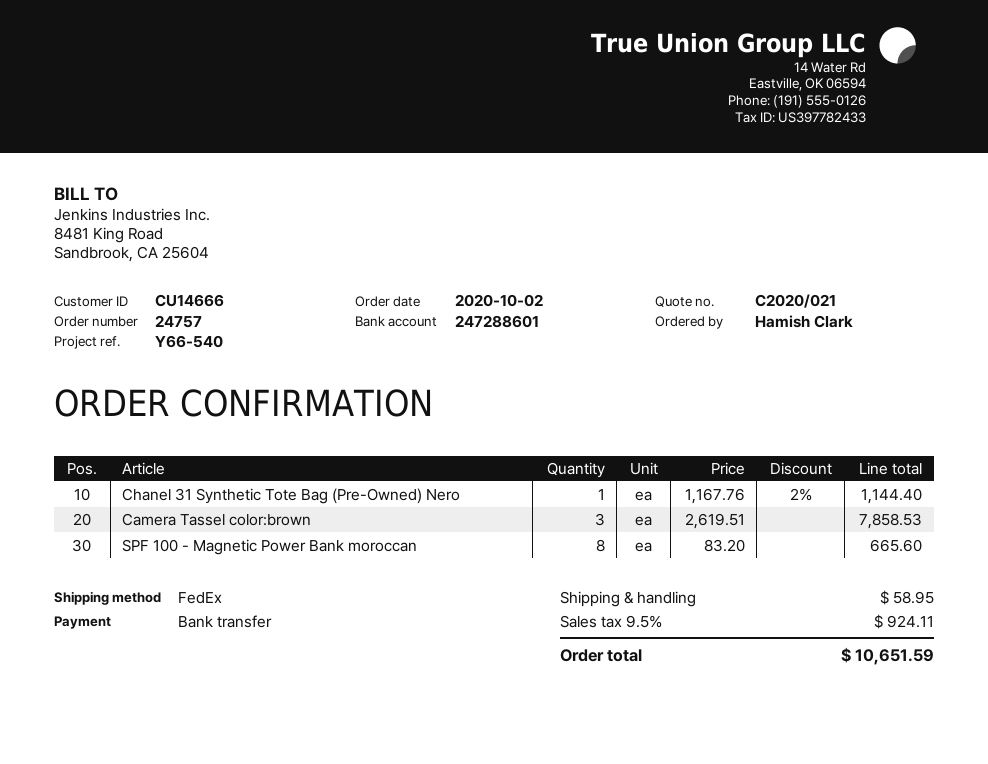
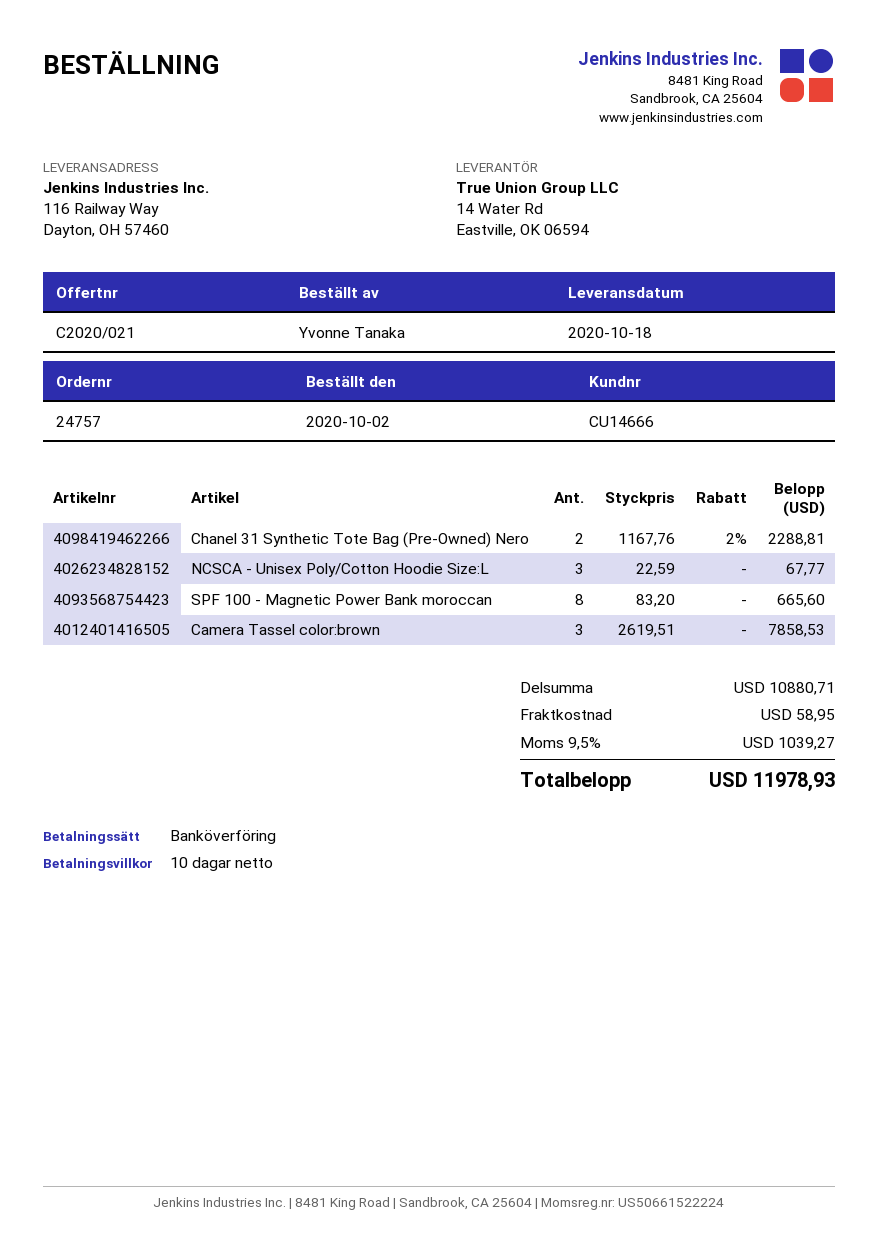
ordered by: Hamish Clark -> Yvonne Tanaka
Chanel 31 Synthetic Tote Bag (Pre-Owned) Nero: 1 x 1167.76 - 2% = 1144.40 -> 2 x 1167.76 - 2% = 2288.81
NCSCA - Unisex Poly/Cotton Hoodie Size:L: none -> 3 x 22.59 = 67.77
tax: 9.5% = 924.11 -> 9.5% = 1039.27
total: 10651.59 -> 11978.93

